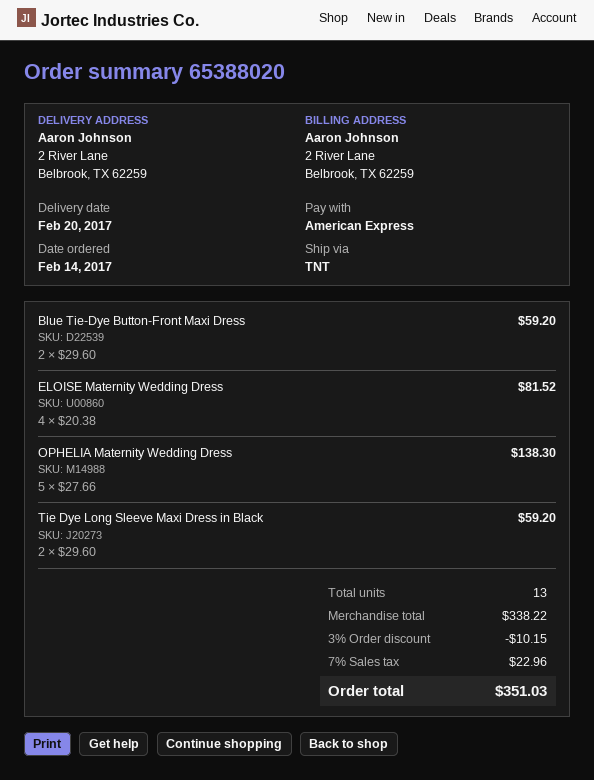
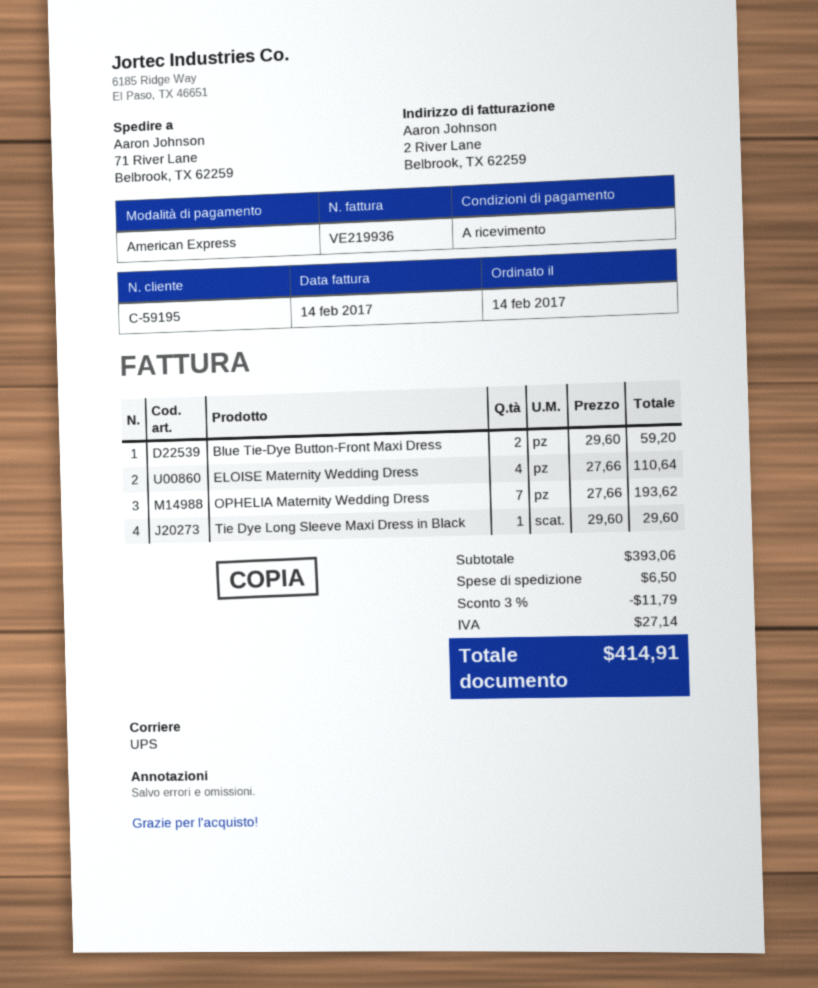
shipping method: TNT -> UPS
ship to: 2 River Lane, Belbrook, TX 62259 -> 71 River Lane, Belbrook, TX 62259
ELOISE Maternity Wedding Dress: 4 x 20.38 = 81.52 -> 4 x 27.66 = 110.64
OPHELIA Maternity Wedding Dress: 5 x 27.66 = 138.30 -> 7 x 27.66 = 193.62
Tie Dye Long Sleeve Maxi Dress in Black: 2 x 29.60 = 59.20 -> 1 x 29.60 = 29.60
subtotal: 338.22 -> 393.06
discount: 3% = 10.15 -> 3% = 11.79
shipping: none -> 6.50
tax: 22.96 -> 27.14
total: 351.03 -> 414.91

